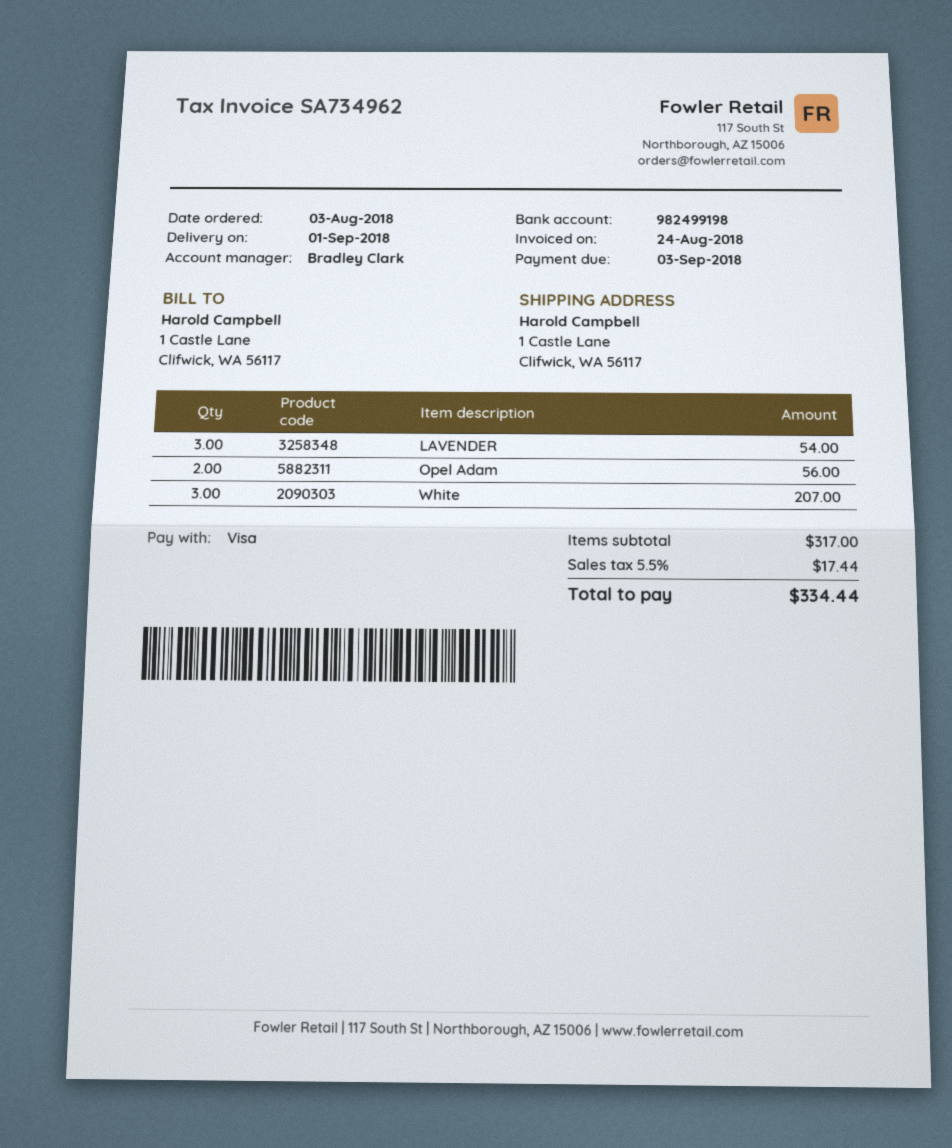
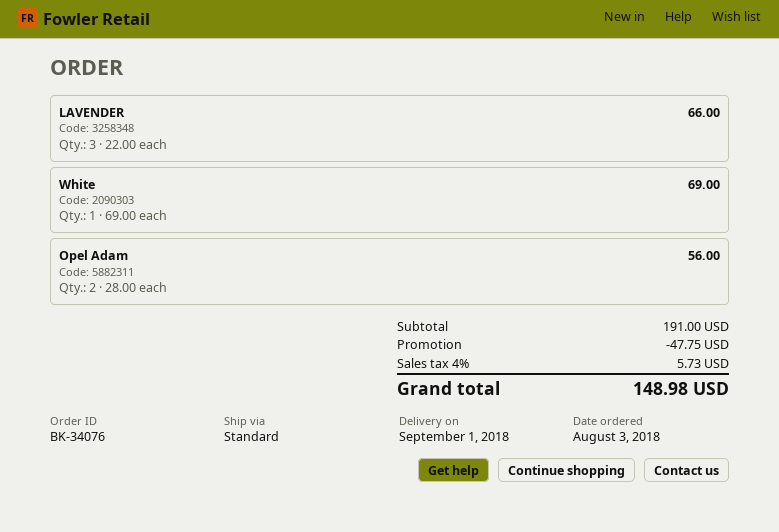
LAVENDER: 3 for 54.00 -> 3 for 66.00
White: 3 for 207.00 -> 1 for 69.00
subtotal: 317.00 -> 191.00
discount: none -> 47.75
tax: 5.5% = 17.44 -> 4% = 5.73
total: 334.44 -> 148.98

